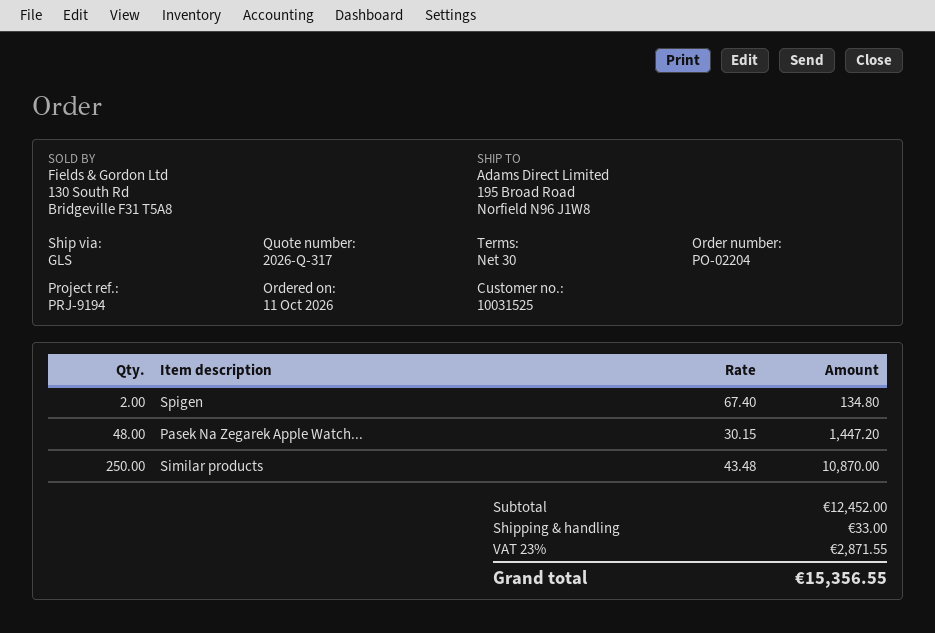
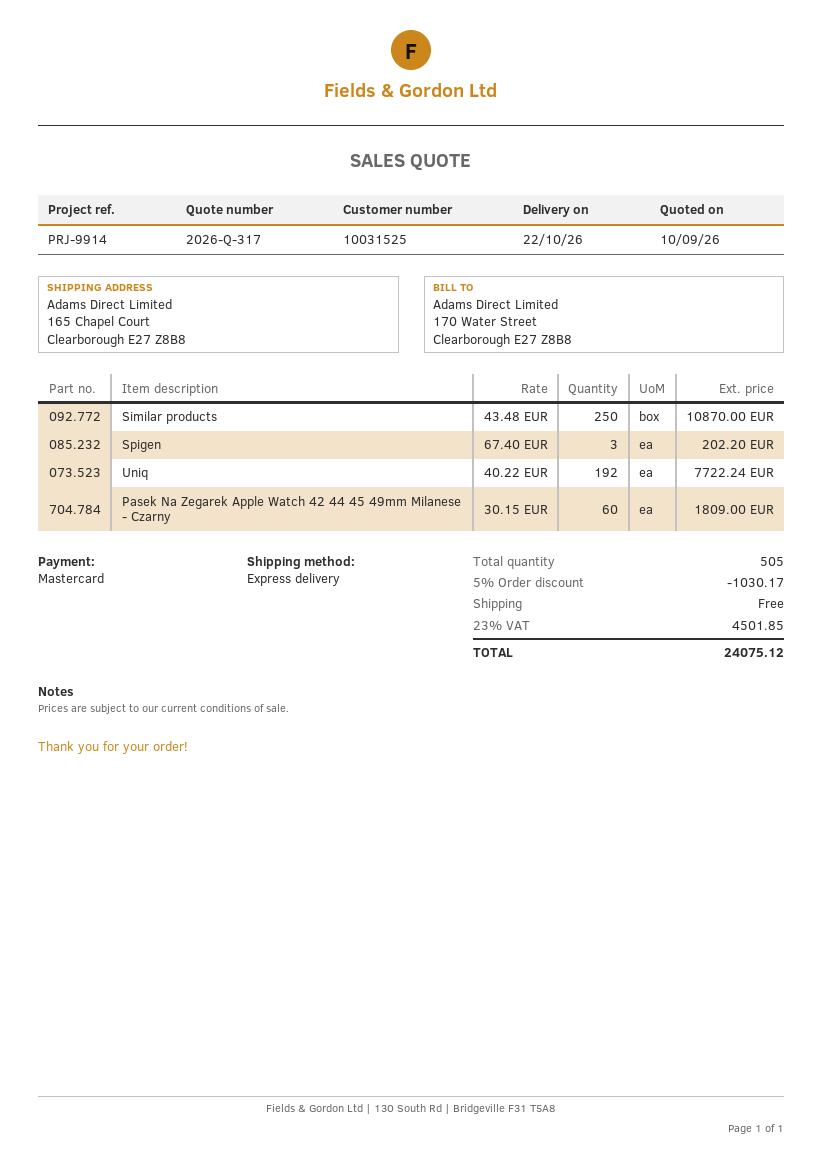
reference: PRJ-9194 -> PRJ-9914
shipping method: GLS -> express
ship to: 195 Broad Road, Norfield N96 J1W8 -> 165 Chapel Court, Clearborough E27 Z8B8
Spigen: 2 x 67.40 = 134.80 -> 3 x 67.40 = 202.20
Pasek Na Zegarek Apple Watch...: 48 x 30.15 = 1447.20 -> 60 x 30.15 = 1809.00
Uniq: none -> 192 x 40.22 = 7722.24
discount: none -> 5% = 1030.17
shipping: 33.00 -> 0.00
tax: 23% = 2871.55 -> 23% = 4501.85
total: 15356.55 -> 24075.12

